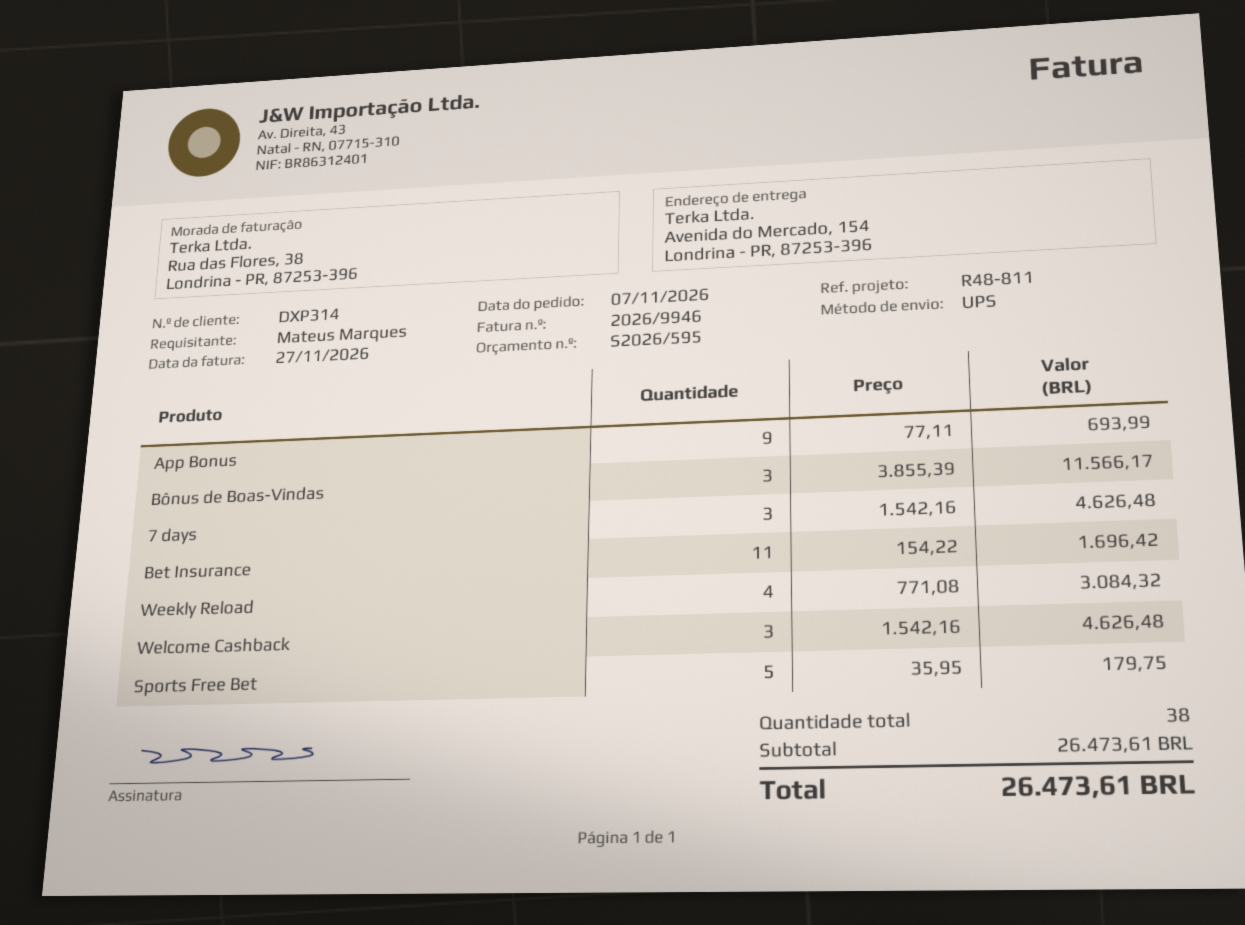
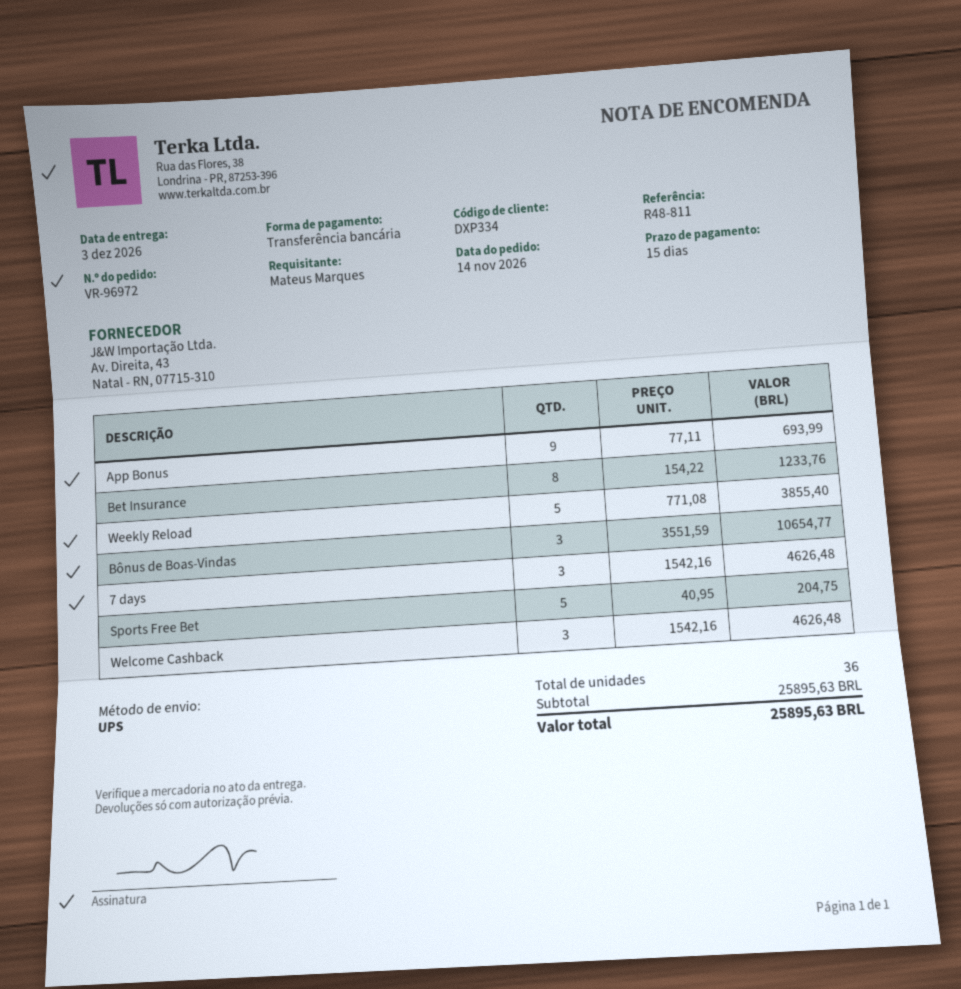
order date: 2026-11-07 -> 2026-11-14
customer number: DXP314 -> DXP334
Bônus de Boas-Vindas: 3 x 3855.39 = 11566.17 -> 3 x 3551.59 = 10654.77
Bet Insurance: 11 x 154.22 = 1696.42 -> 8 x 154.22 = 1233.76
Weekly Reload: 4 x 771.08 = 3084.32 -> 5 x 771.08 = 3855.40
Sports Free Bet: 5 x 35.95 = 179.75 -> 5 x 40.95 = 204.75
total quantity: 38 -> 36
subtotal: 26473.61 -> 25895.63
total: 26473.61 -> 25895.63

